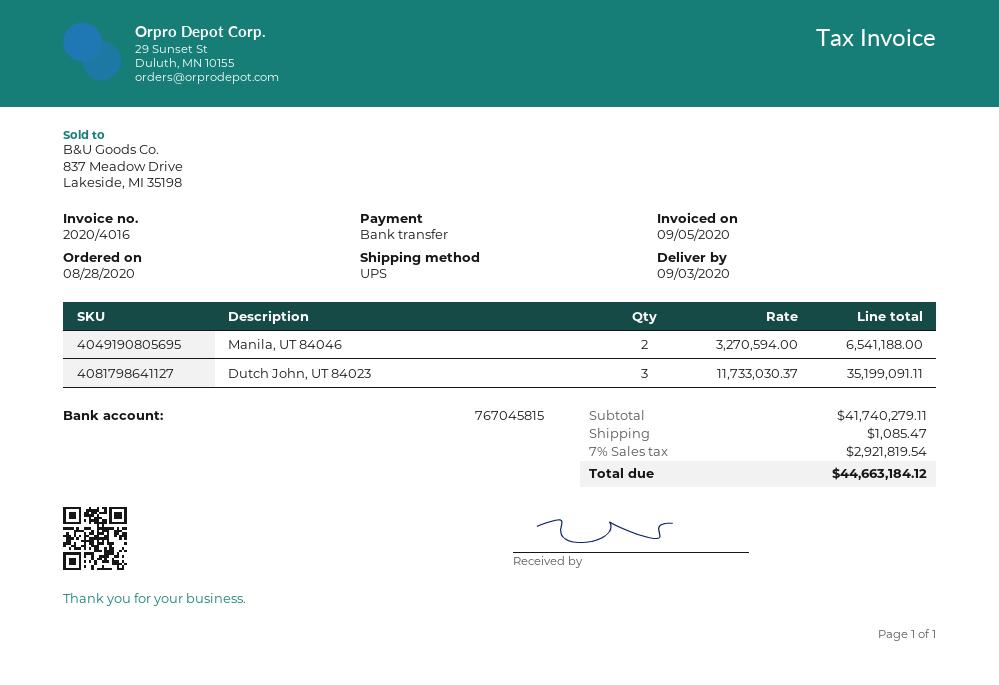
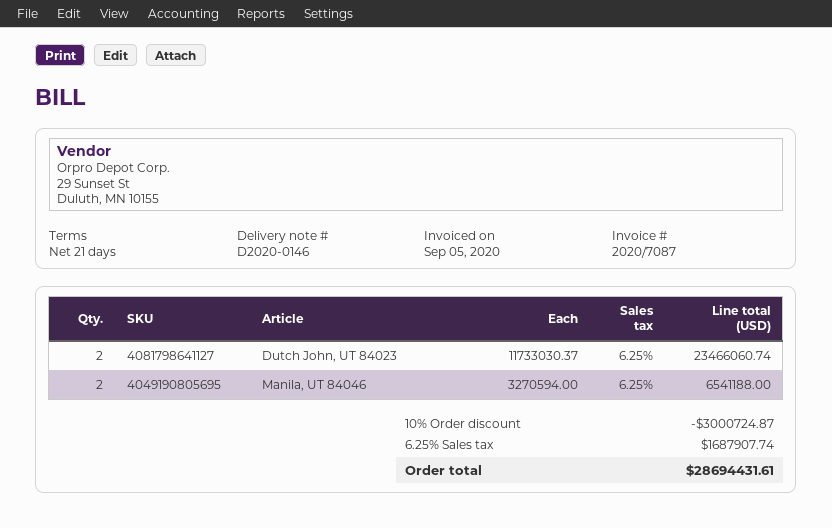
invoice number: 2020/4016 -> 2020/7087
Dutch John, UT 84023: 3 x 11733030.37 = 35199091.11 -> 2 x 11733030.37 = 23466060.74
discount: none -> 10% = 3000724.87
shipping: 1085.47 -> none
tax: 7% = 2921819.54 -> 6.25% = 1687907.74
total: 44663184.12 -> 28694431.61

